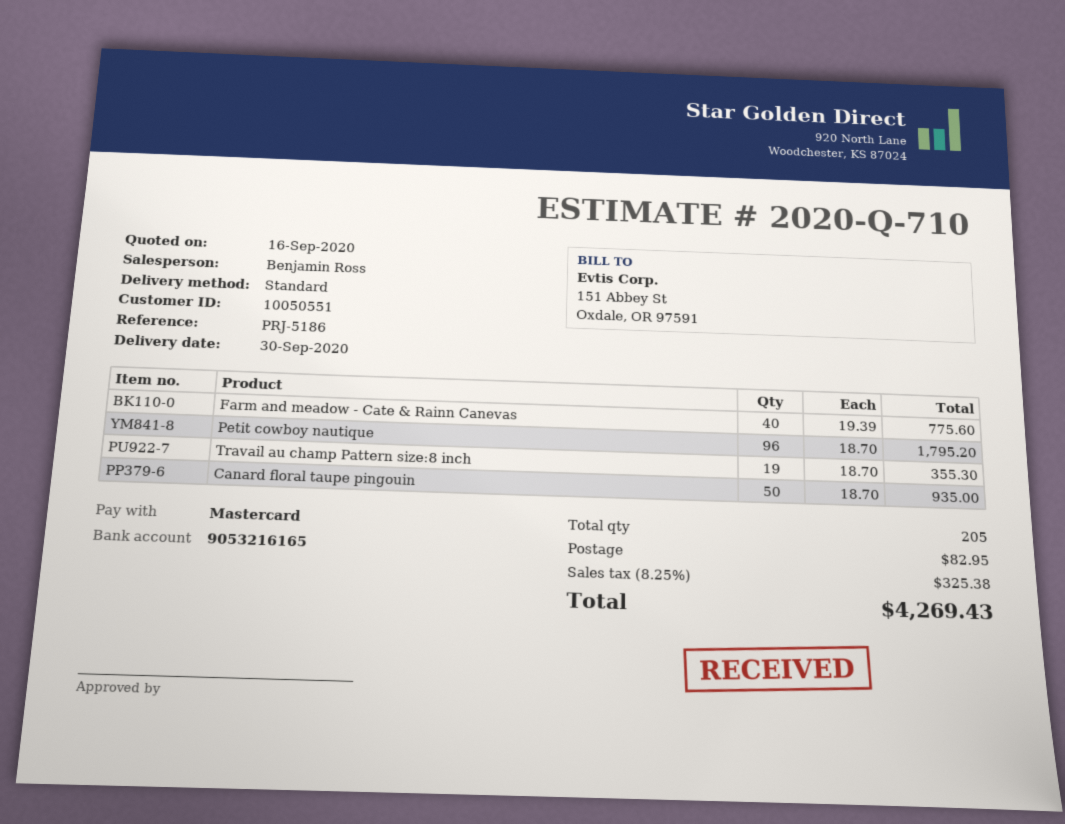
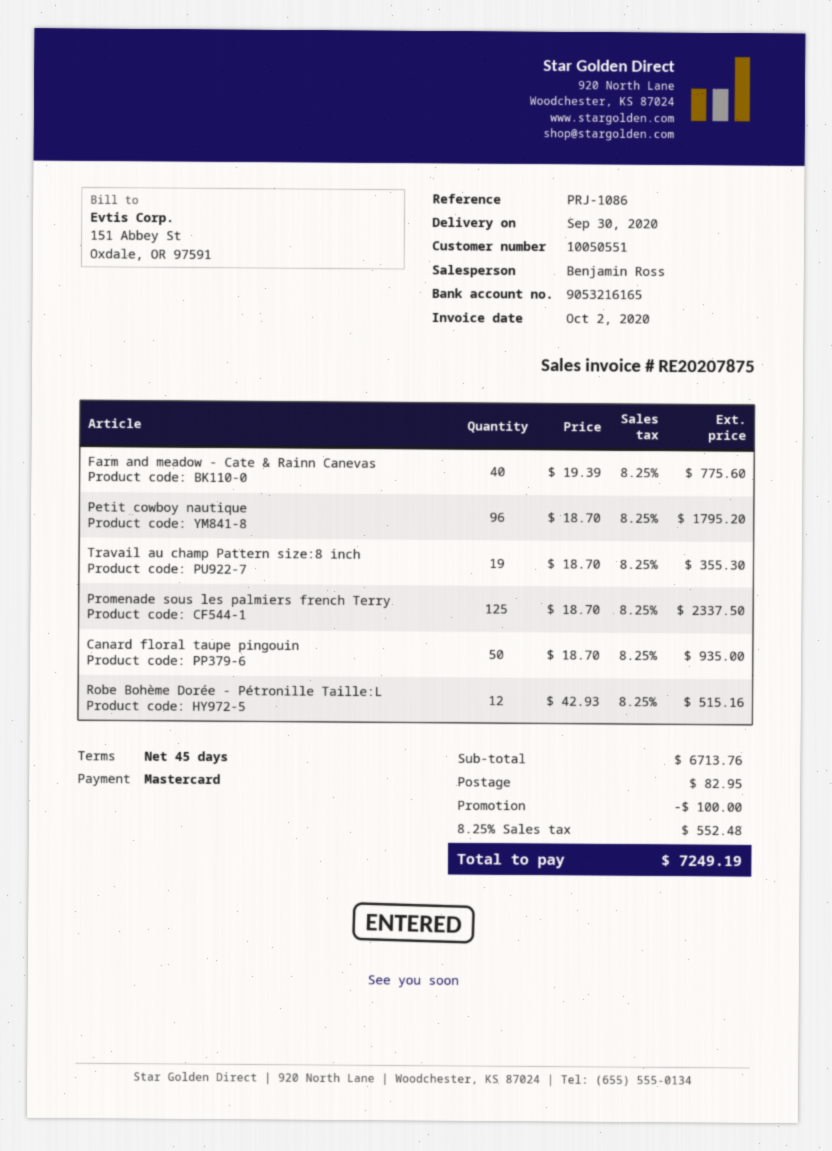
reference: PRJ-5186 -> PRJ-1086
Promenade sous les palmiers french Terry: none -> 125 x 18.70 = 2337.50
Robe Bohème Dorée - Pétronille Taille:L: none -> 12 x 42.93 = 515.16
discount: none -> 100.00
tax: 8.25% = 325.38 -> 8.25% = 552.48
total: 4269.43 -> 7249.19

